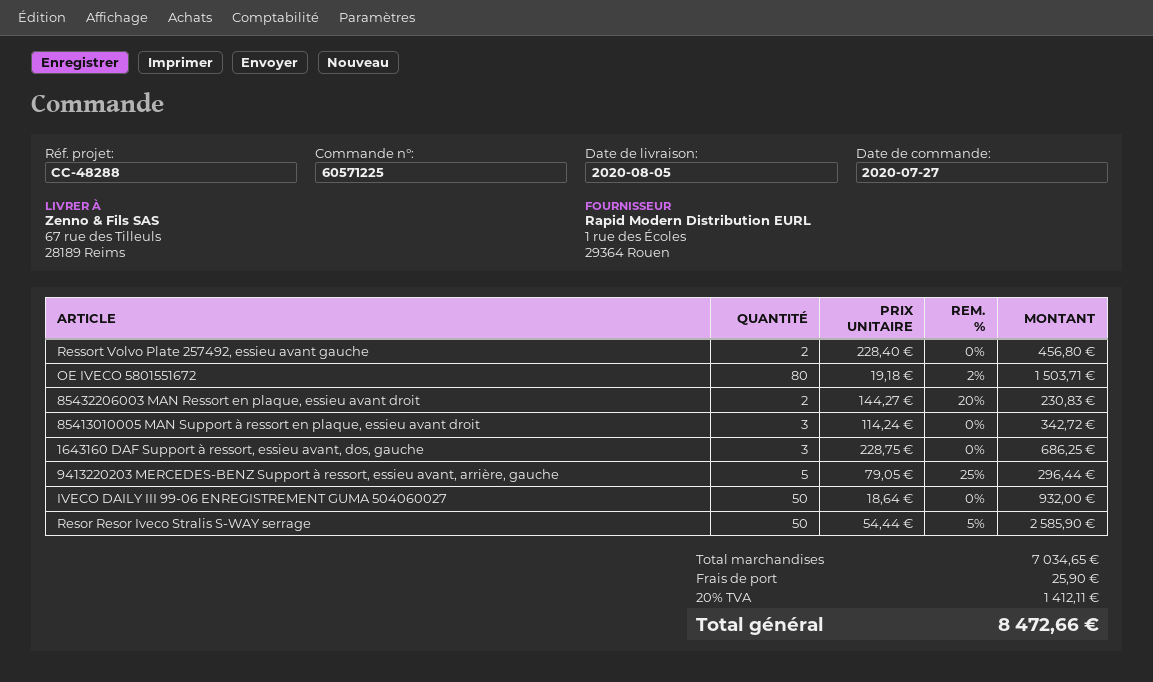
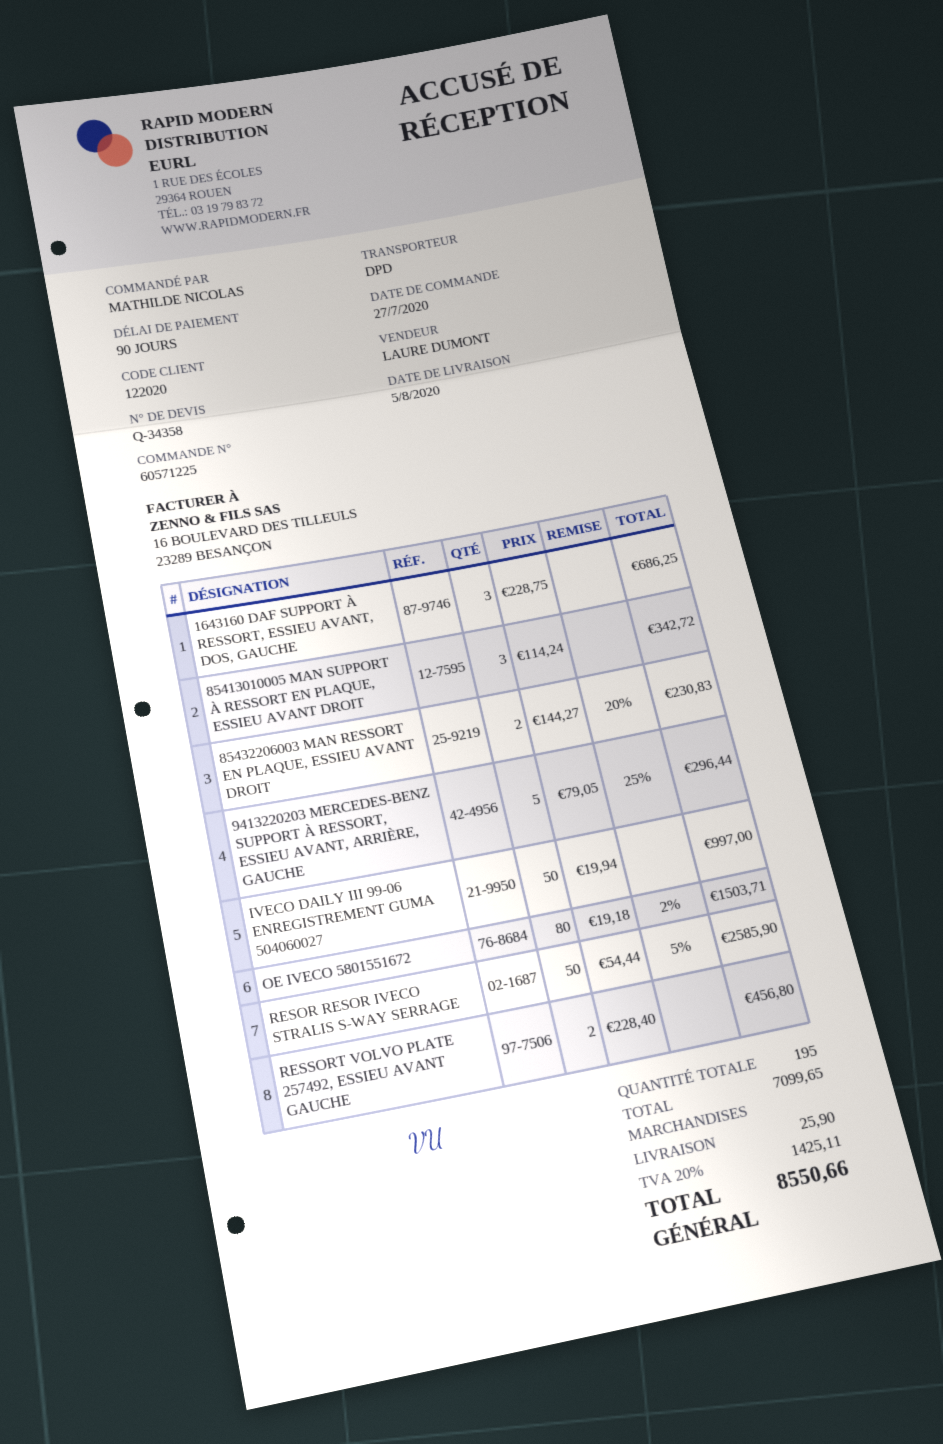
IVECO DAILY III 99-06 ENREGISTREMENT GUMA 504060027: 50 x 18.64 = 932.00 -> 50 x 19.94 = 997.00
subtotal: 7034.65 -> 7099.65
tax: 20% = 1412.11 -> 20% = 1425.11
total: 8472.66 -> 8550.66

